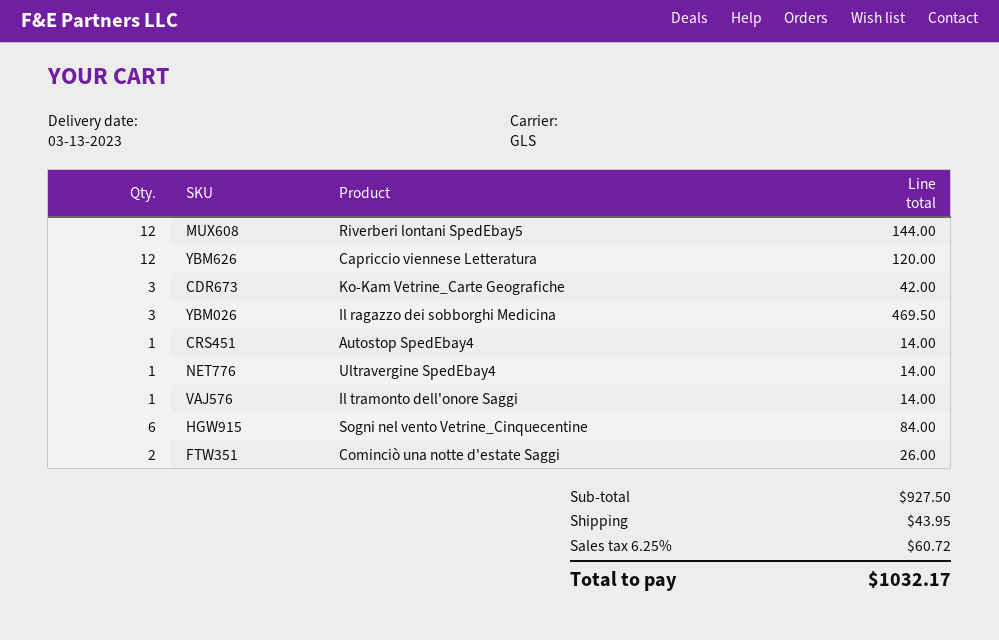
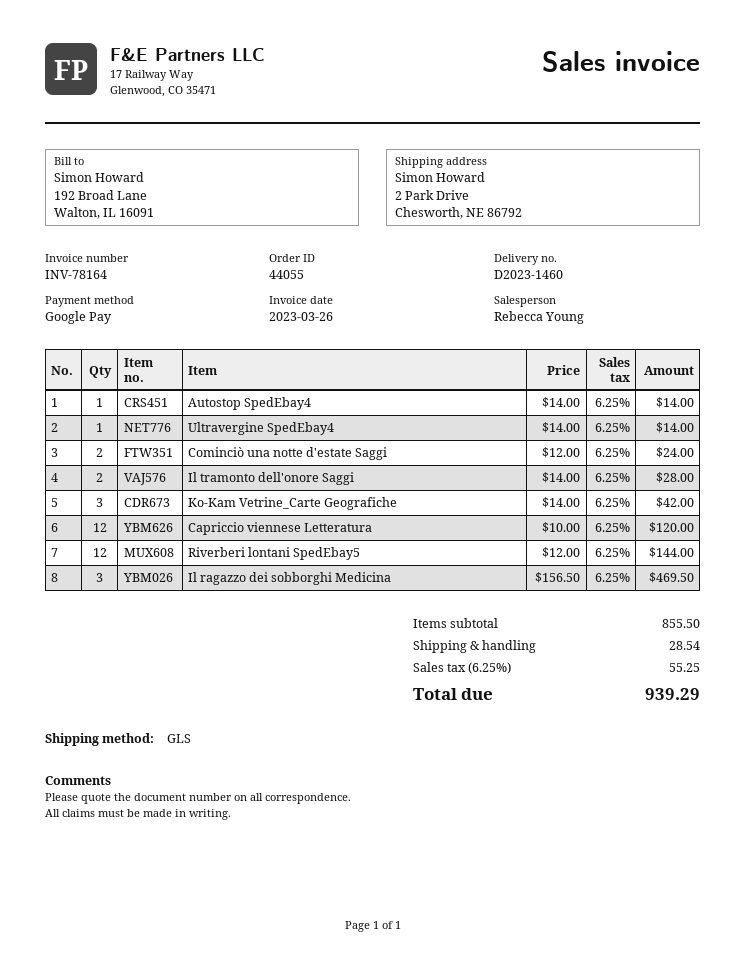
Il tramonto dell'onore Saggi: 1 for 14.00 -> 2 for 28.00
Sogni nel vento Vetrine_Cinquecentine: 6 for 84.00 -> none
Cominciò una notte d'estate Saggi: 2 for 26.00 -> 2 for 24.00
subtotal: 927.50 -> 855.50
shipping: 43.95 -> 28.54
tax: 6.25% = 60.72 -> 6.25% = 55.25
total: 1032.17 -> 939.29

